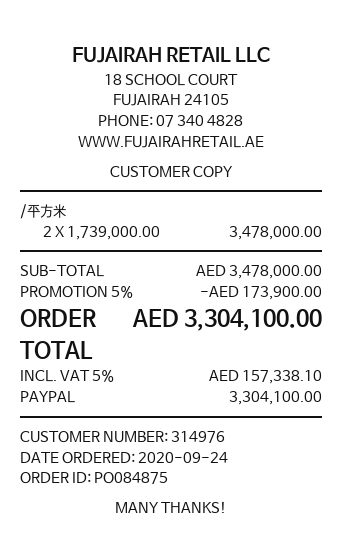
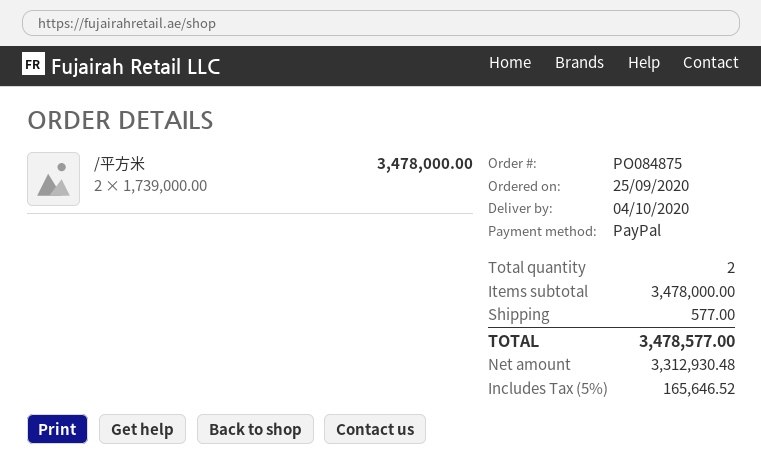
order date: 2020-09-24 -> 2020-09-25
discount: 5% = 173900.00 -> none
shipping: none -> 577.00
tax: 5% = 157338.10 -> 5% = 165646.52
total: 3304100.00 -> 3478577.00

